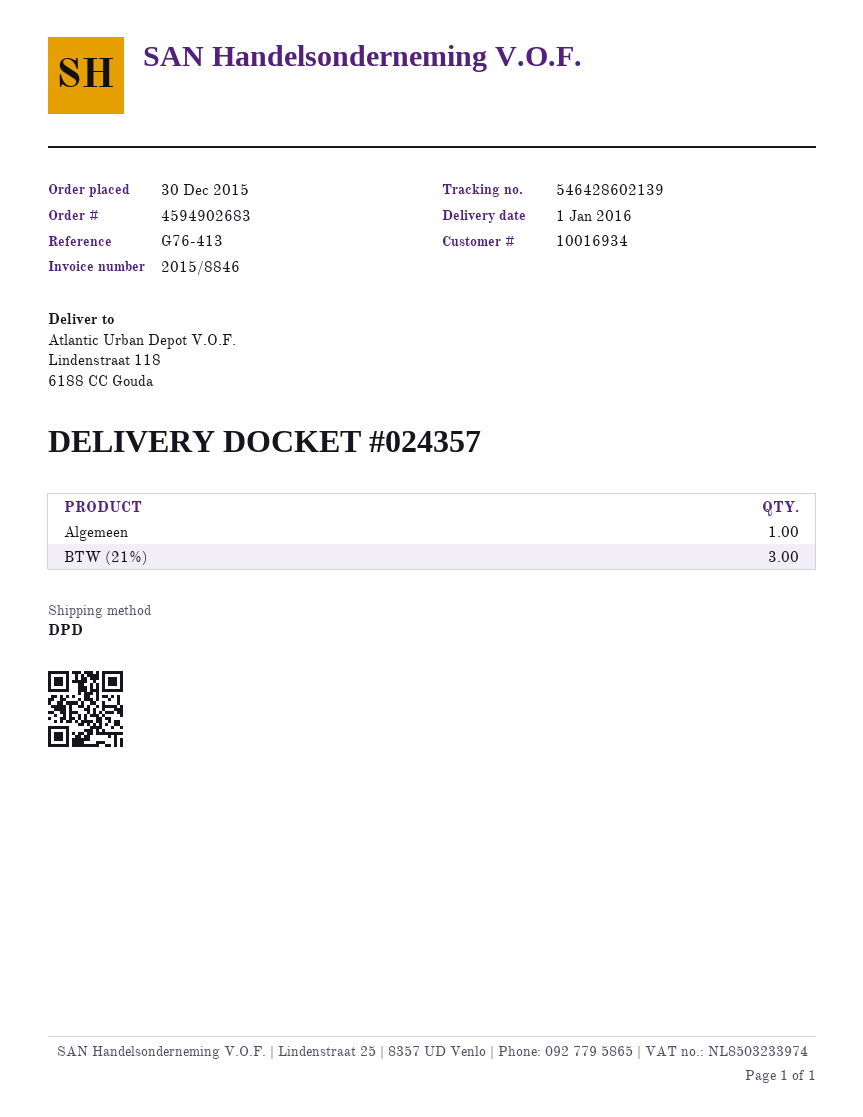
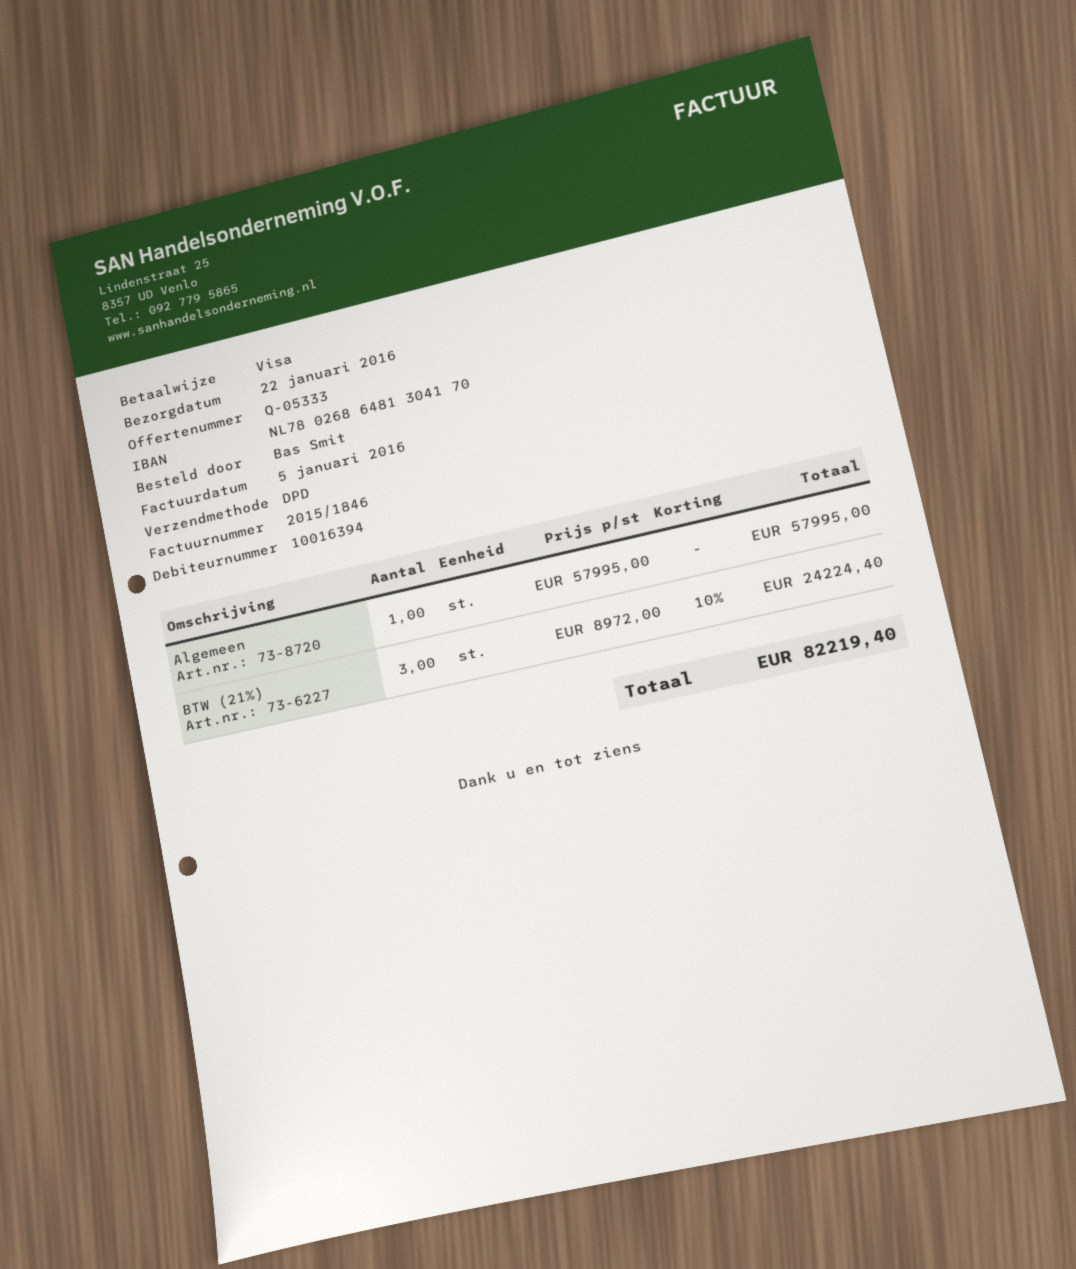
delivery date: 2016-01-01 -> 2016-01-22
invoice number: 2015/8846 -> 2015/1846
customer number: 10016934 -> 10016394

